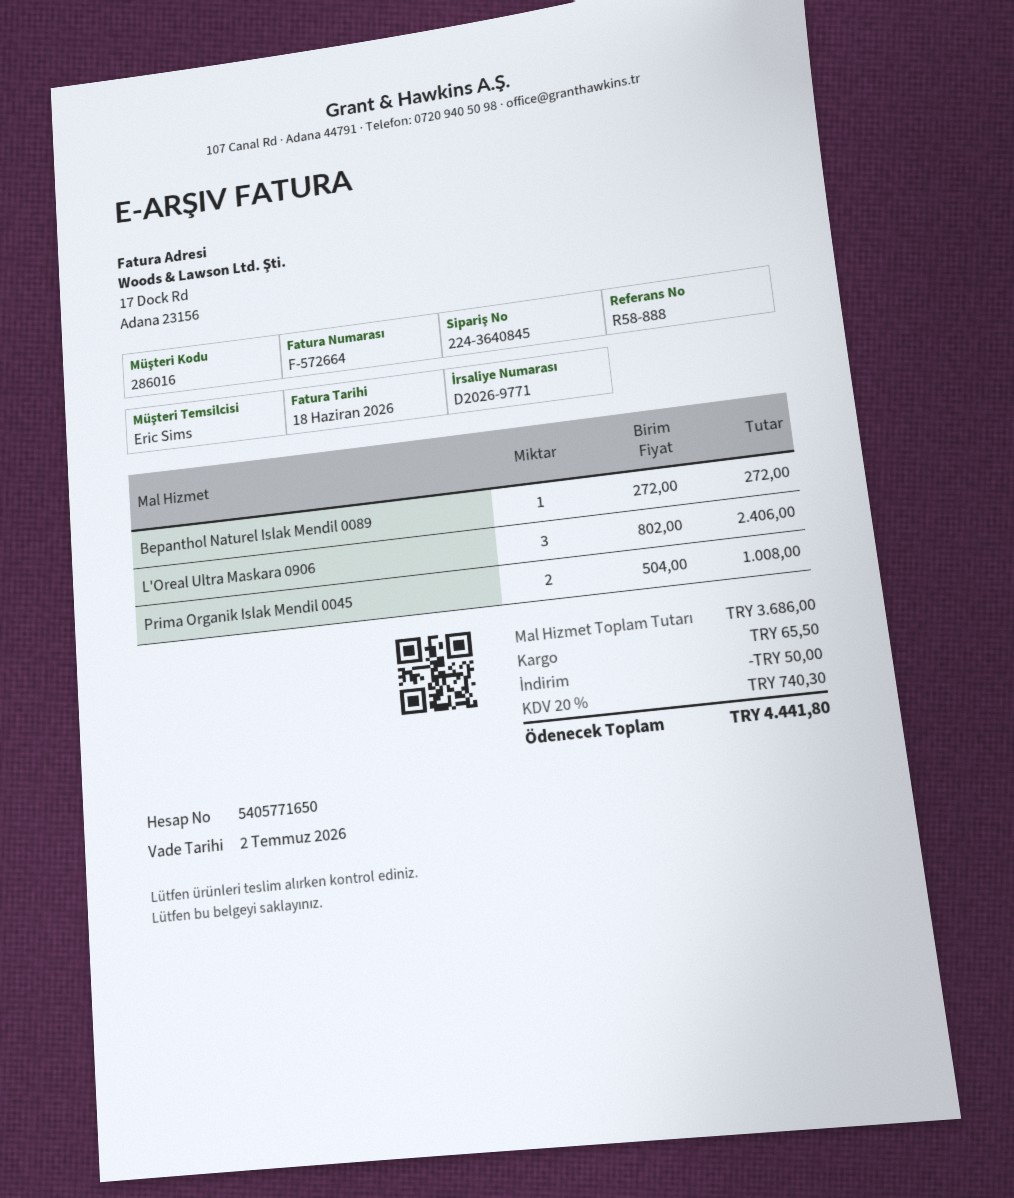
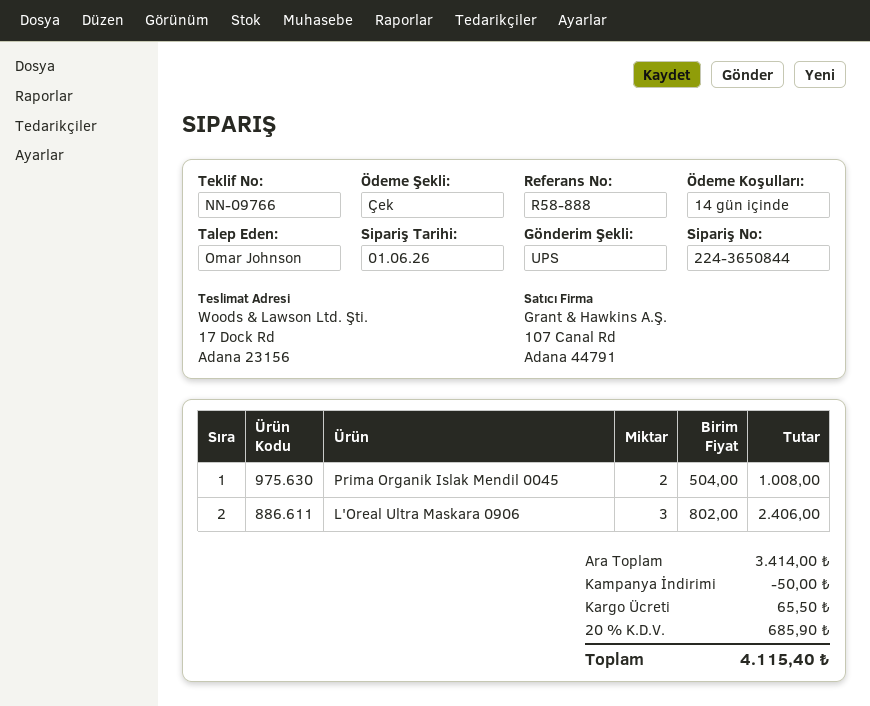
order number: 224-3640845 -> 224-3650844
Bepanthol Naturel Islak Mendil 0089: 1 x 272.00 = 272.00 -> none
subtotal: 3686.00 -> 3414.00
tax: 20% = 740.30 -> 20% = 685.90
total: 4441.80 -> 4115.40

